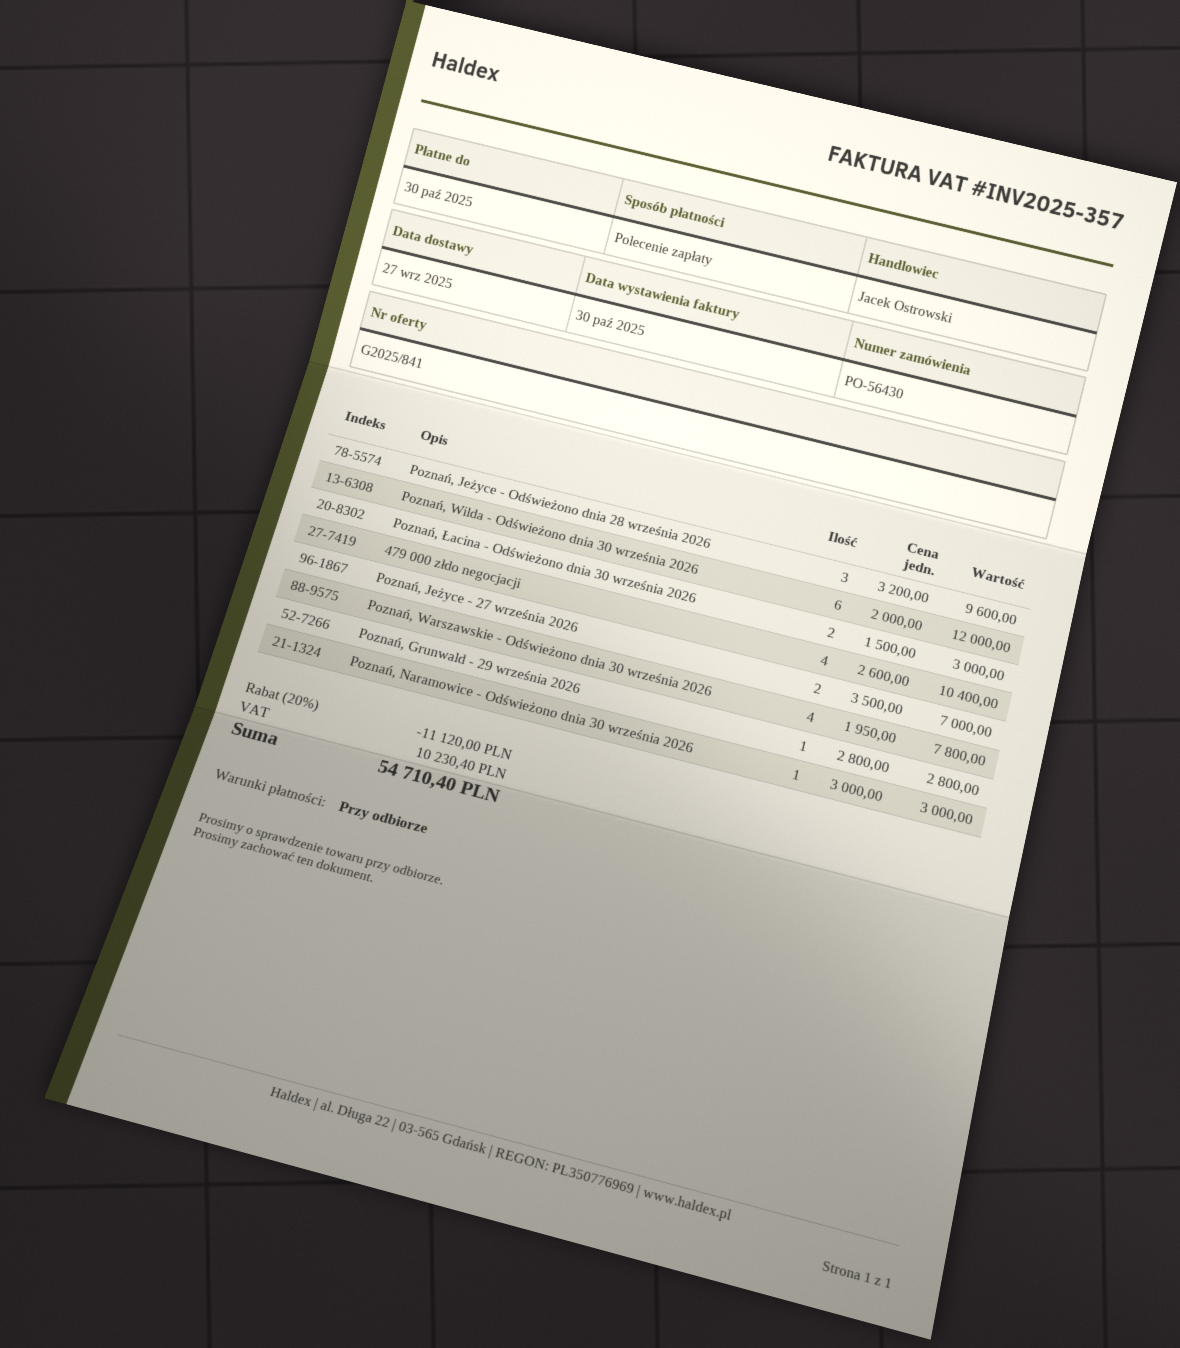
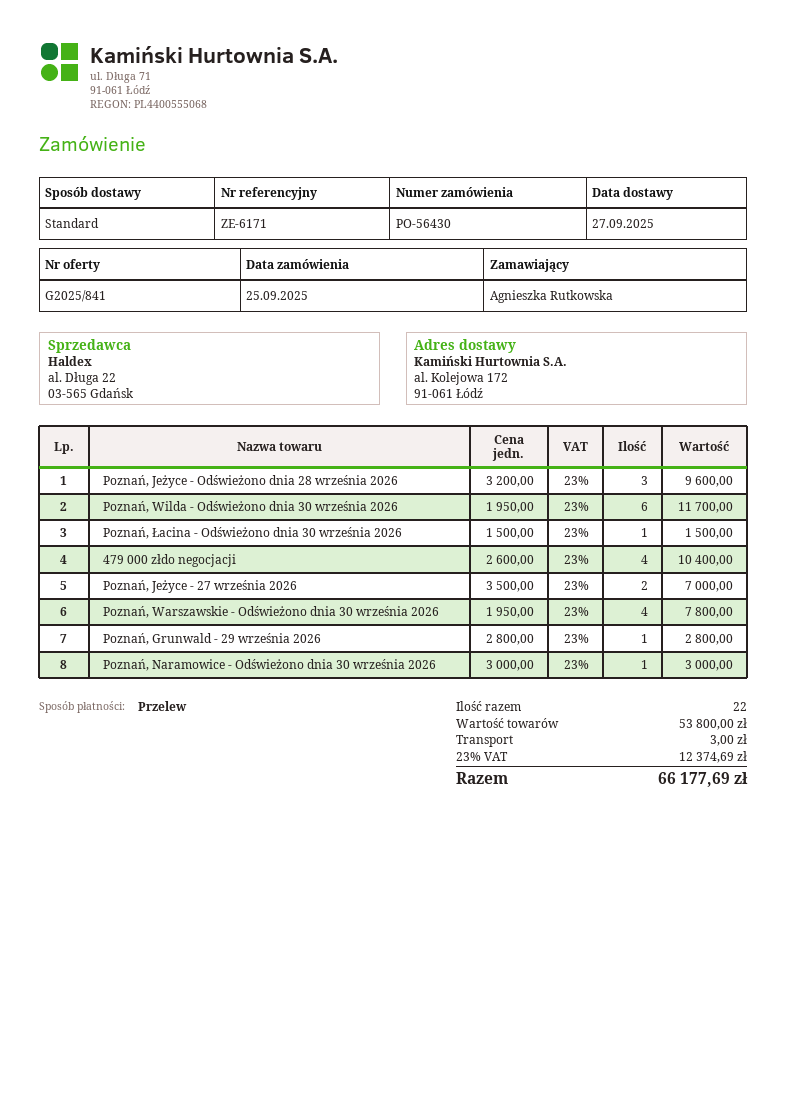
payment method: direct debit -> bank transfer
Poznań, Wilda - Odświeżono dnia 30 września 2026: 6 x 2000.00 = 12000.00 -> 6 x 1950.00 = 11700.00
Poznań, Łacina - Odświeżono dnia 30 września 2026: 2 x 1500.00 = 3000.00 -> 1 x 1500.00 = 1500.00
discount: 20% = 11120.00 -> none
shipping: none -> 3.00
tax: 10230.40 -> 12374.69
total: 54710.40 -> 66177.69

